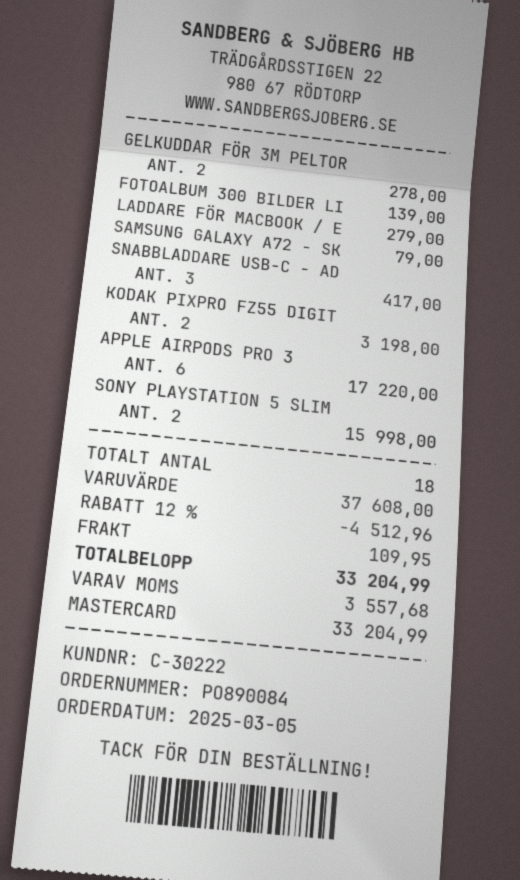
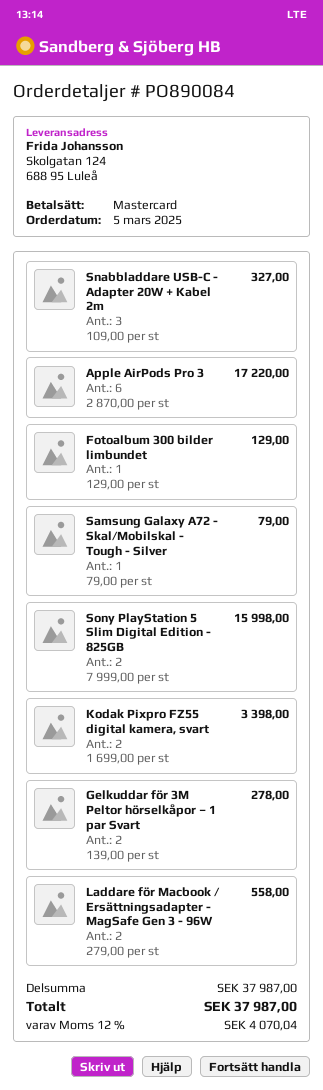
FOTOALBUM 300 BILDER LI: 1 for 139.00 -> 1 for 129.00
LADDARE FÖR MACBOOK / E: 1 for 279.00 -> 2 for 558.00
SNABBLADDARE USB-C - AD: 3 for 417.00 -> 3 for 327.00
KODAK PIXPRO FZ55 DIGIT: 2 for 3198.00 -> 2 for 3398.00
subtotal: 37608.00 -> 37987.00
discount: 12% = 4512.96 -> none
shipping: 109.95 -> none
tax: 3557.68 -> 4070.04
total: 33204.99 -> 37987.00

